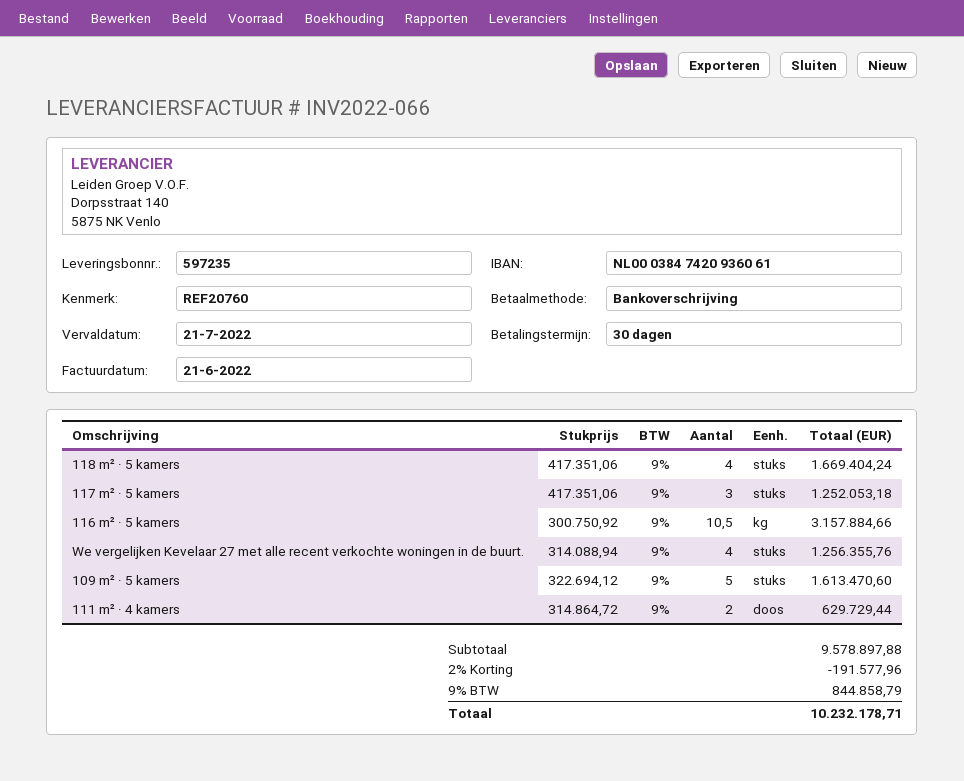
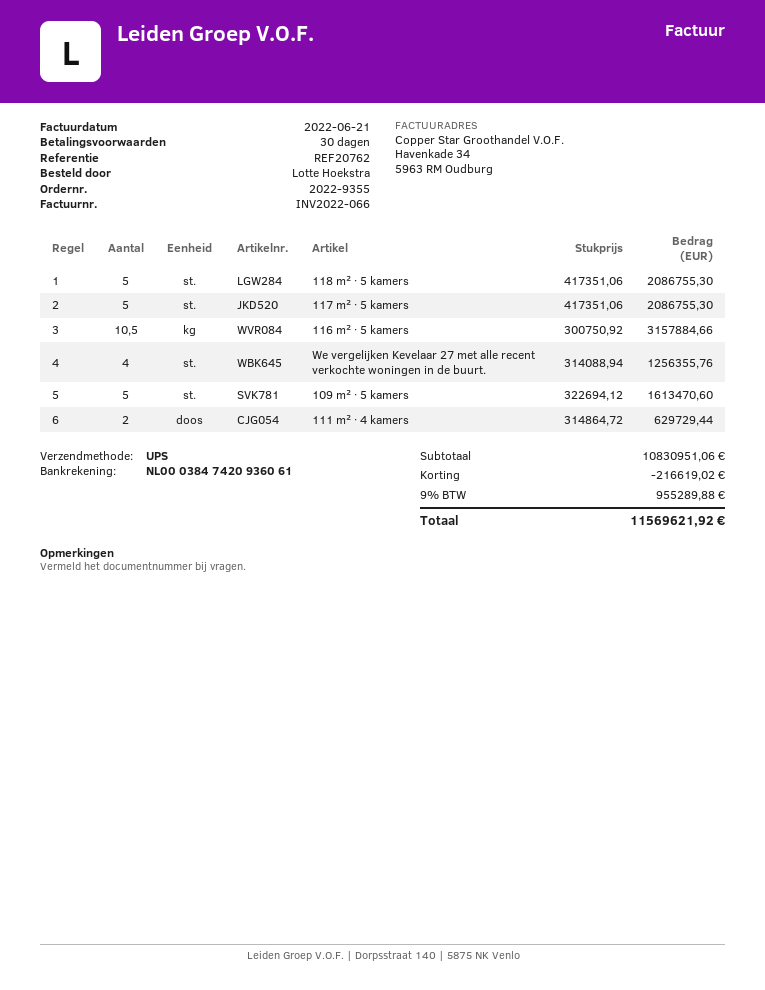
reference: REF20760 -> REF20762
118 m² · 5 kamers: 4 x 417351.06 = 1669404.24 -> 5 x 417351.06 = 2086755.30
117 m² · 5 kamers: 3 x 417351.06 = 1252053.18 -> 5 x 417351.06 = 2086755.30
subtotal: 9578897.88 -> 10830951.06
discount: 191577.96 -> 216619.02
tax: 9% = 844858.79 -> 9% = 955289.88
total: 10232178.71 -> 11569621.92

